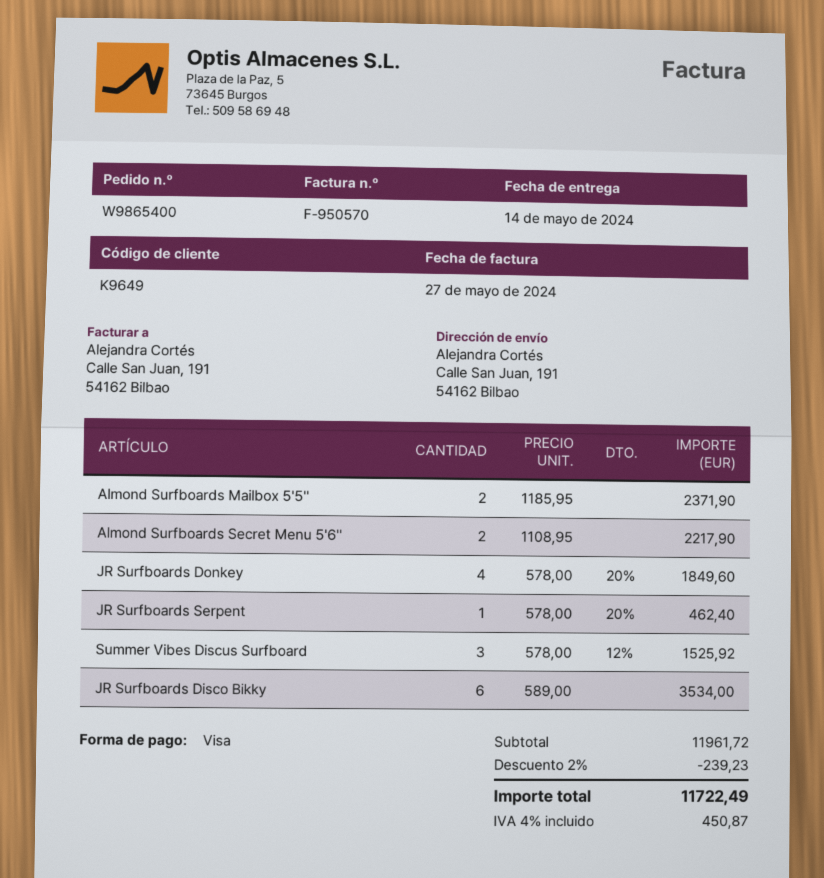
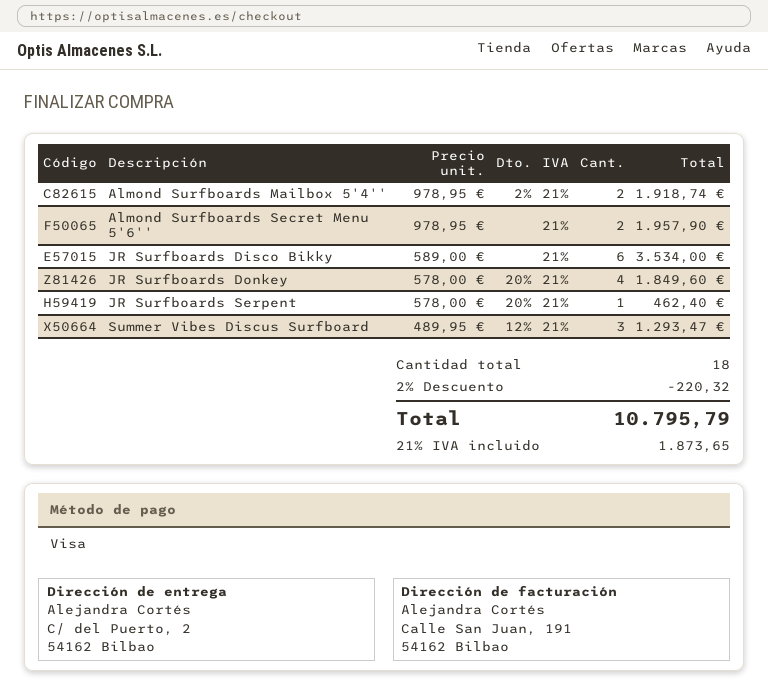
ship to: Calle San Juan, 191, 54162 Bilbao -> C/ del Puerto, 2, 54162 Bilbao
Almond Surfboards Mailbox 5'5'': 2 x 1185.95 = 2371.90 -> none
Almond Surfboards Secret Menu 5'6'': 2 x 1108.95 = 2217.90 -> 2 x 978.95 = 1957.90
Summer Vibes Discus Surfboard: 3 x 578.00 - 12% = 1525.92 -> 3 x 489.95 - 12% = 1293.47
Almond Surfboards Mailbox 5'4'': none -> 2 x 978.95 - 2% = 1918.74
discount: 2% = 239.23 -> 2% = 220.32
tax: 4% = 450.87 -> 21% = 1873.65
total: 11722.49 -> 10795.79

